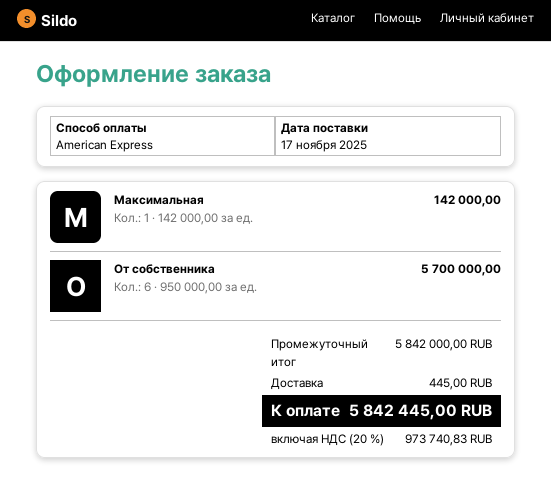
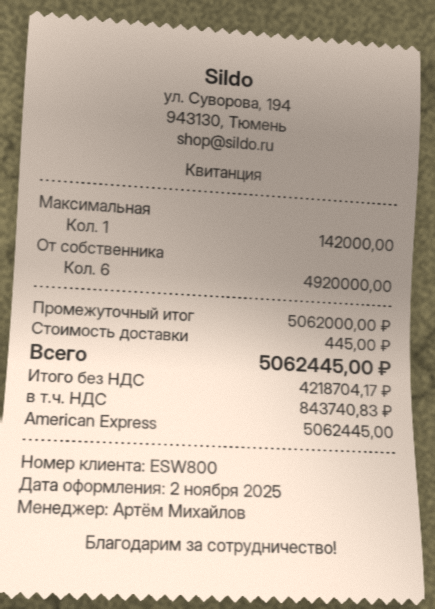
От собственника: 6 for 5700000.00 -> 6 for 4920000.00
subtotal: 5842000.00 -> 5062000.00
tax: 973740.83 -> 843740.83
total: 5842445.00 -> 5062445.00

